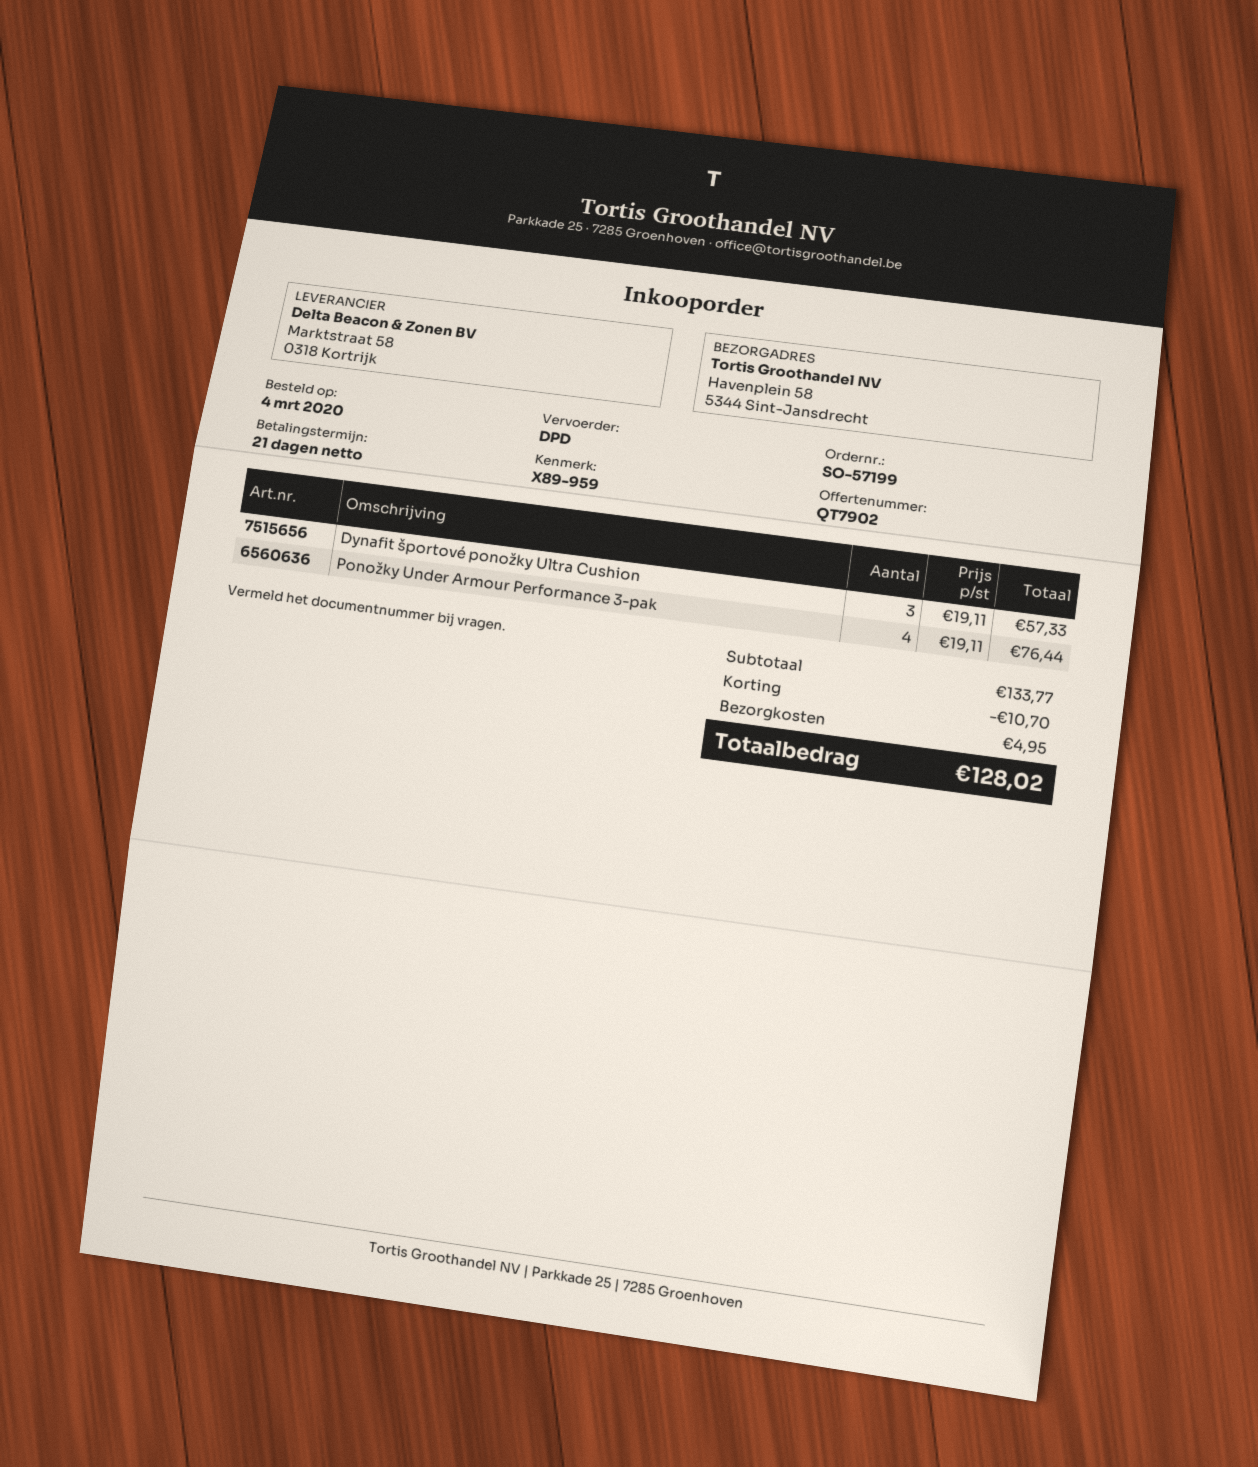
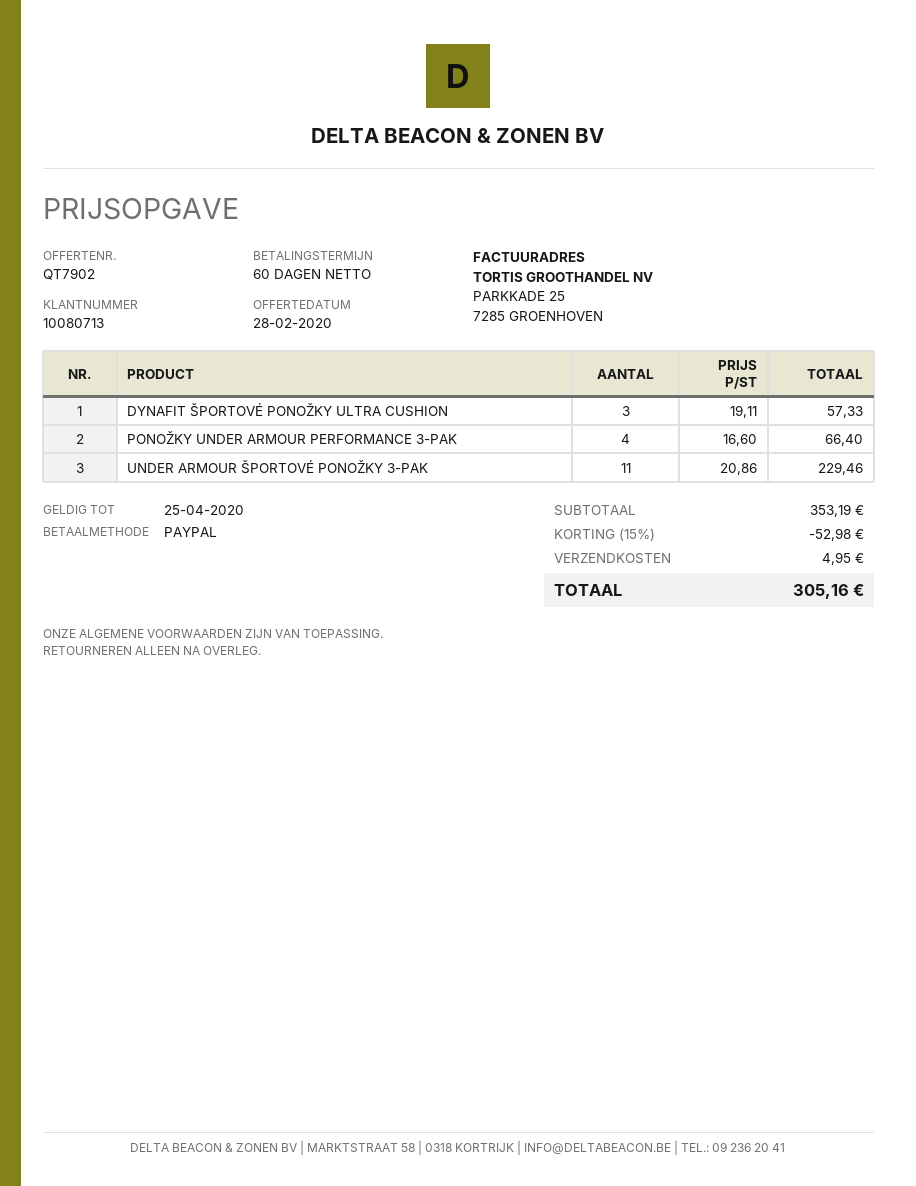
payment terms: 21 days -> 60 days
Ponožky Under Armour Performance 3-pak: 4 x 19.11 = 76.44 -> 4 x 16.60 = 66.40
UNDER ARMOUR ŠPORTOVÉ PONOŽKY 3-PAK: none -> 11 x 20.86 = 229.46
subtotal: 133.77 -> 353.19
discount: 10.70 -> 52.98
total: 128.02 -> 305.16

